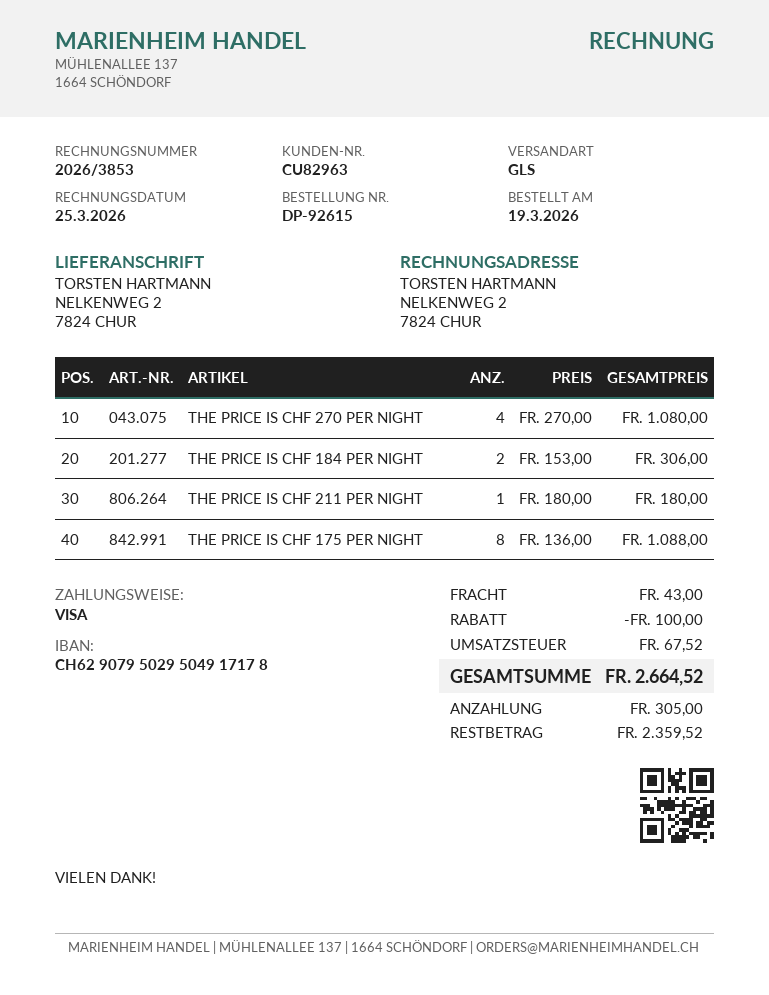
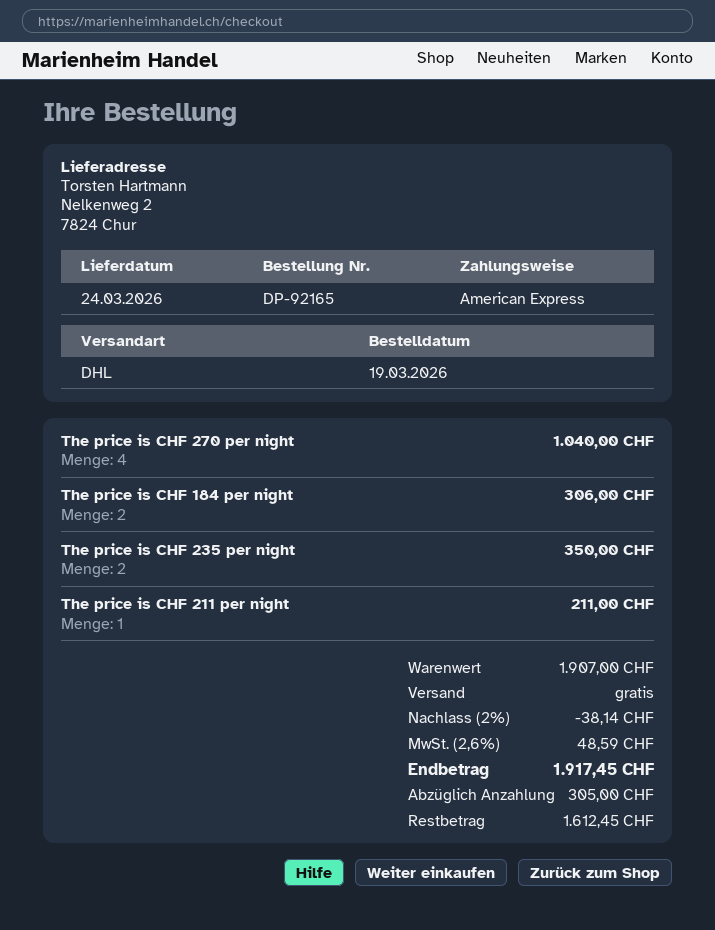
order number: DP-92615 -> DP-92165
payment method: Visa -> American Express
shipping method: GLS -> DHL
THE PRICE IS CHF 270 PER NIGHT: 4 for 1080.00 -> 4 for 1040.00
THE PRICE IS CHF 211 PER NIGHT: 1 for 180.00 -> 1 for 211.00
THE PRICE IS CHF 175 PER NIGHT: 8 for 1088.00 -> none
The price is CHF 235 per night: none -> 2 for 350.00
discount: 100.00 -> 38.14
shipping: 43.00 -> 0.00
tax: 67.52 -> 48.59
total: 2664.52 -> 1917.45
balance: 2359.52 -> 1612.45

